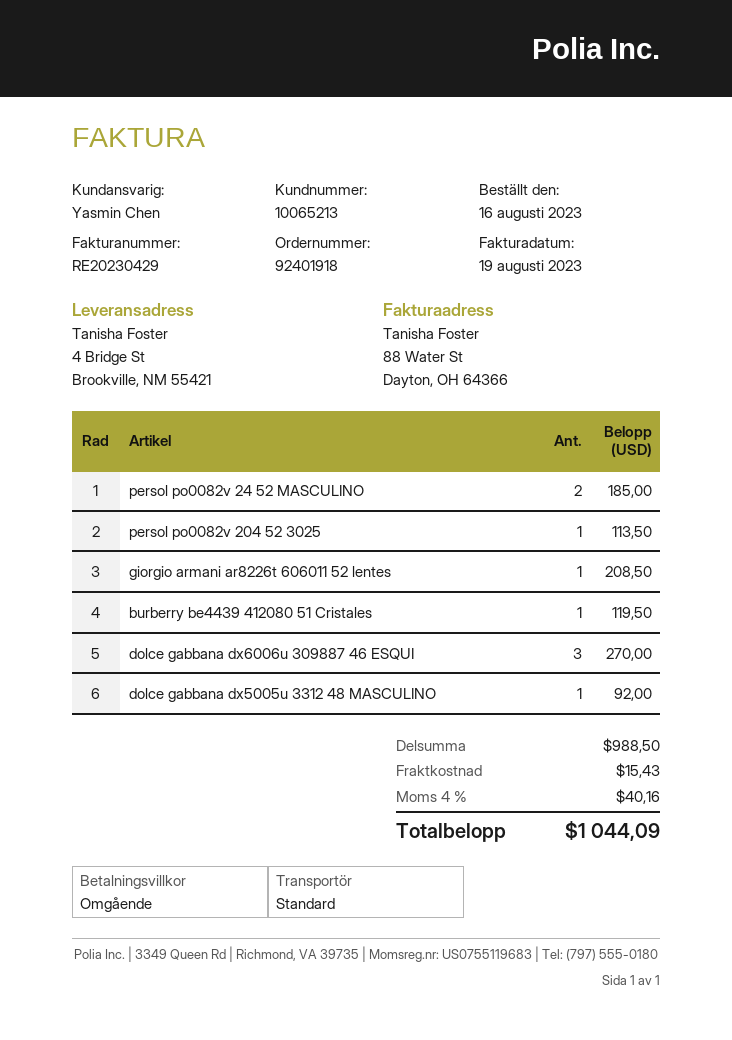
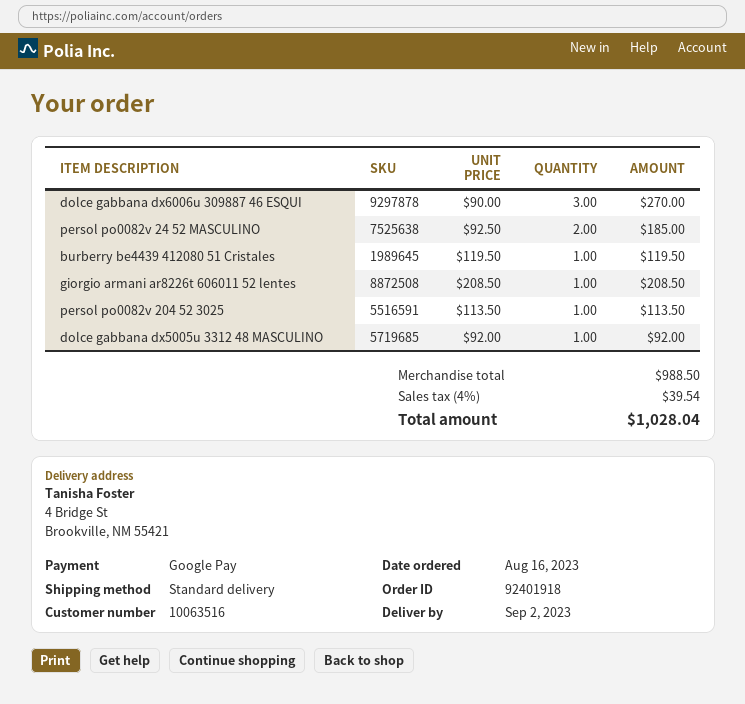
customer number: 10065213 -> 10063516
shipping: 15.43 -> none
tax: 4% = 40.16 -> 4% = 39.54
total: 1044.09 -> 1028.04

